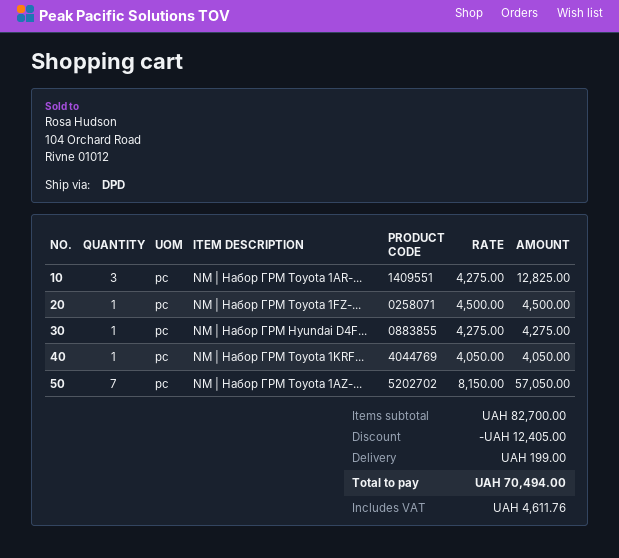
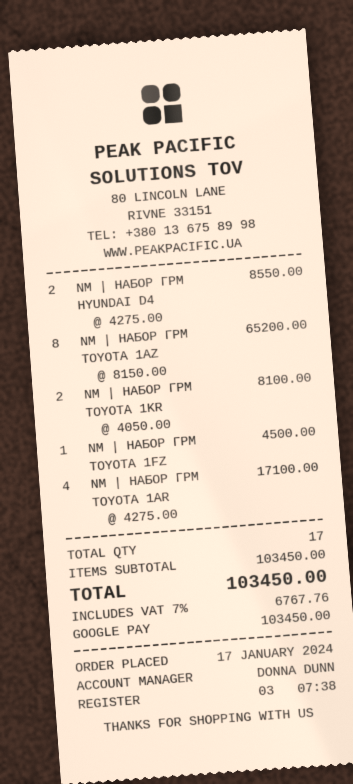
NM | Набор ГРМ Toyota 1AR-...: 3 x 4275.00 = 12825.00 -> 4 x 4275.00 = 17100.00
NM | Набор ГРМ Hyundai D4F...: 1 x 4275.00 = 4275.00 -> 2 x 4275.00 = 8550.00
NM | Набор ГРМ Toyota 1KRF...: 1 x 4050.00 = 4050.00 -> 2 x 4050.00 = 8100.00
NM | Набор ГРМ Toyota 1AZ-...: 7 x 8150.00 = 57050.00 -> 8 x 8150.00 = 65200.00
subtotal: 82700.00 -> 103450.00
discount: 12405.00 -> none
shipping: 199.00 -> none
tax: 4611.76 -> 6767.76
total: 70494.00 -> 103450.00

